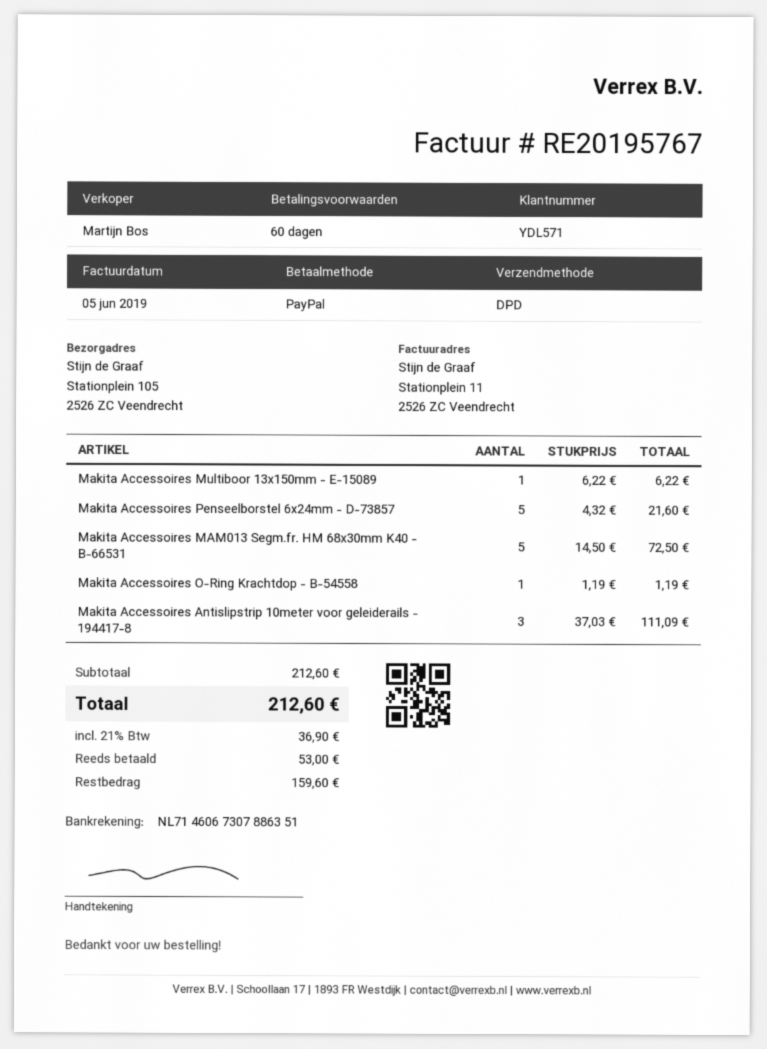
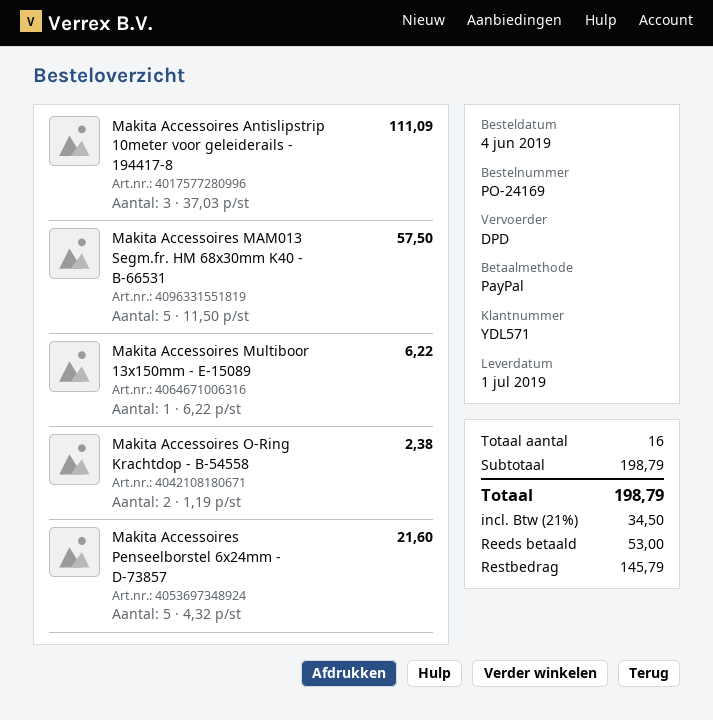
Makita Accessoires MAM013 Segm.fr. HM 68x30mm K40 - B-66531: 5 x 14.50 = 72.50 -> 5 x 11.50 = 57.50
Makita Accessoires O-Ring Krachtdop - B-54558: 1 x 1.19 = 1.19 -> 2 x 1.19 = 2.38
subtotal: 212.60 -> 198.79
tax: 21% = 36.90 -> 21% = 34.50
total: 212.60 -> 198.79
balance: 159.60 -> 145.79

